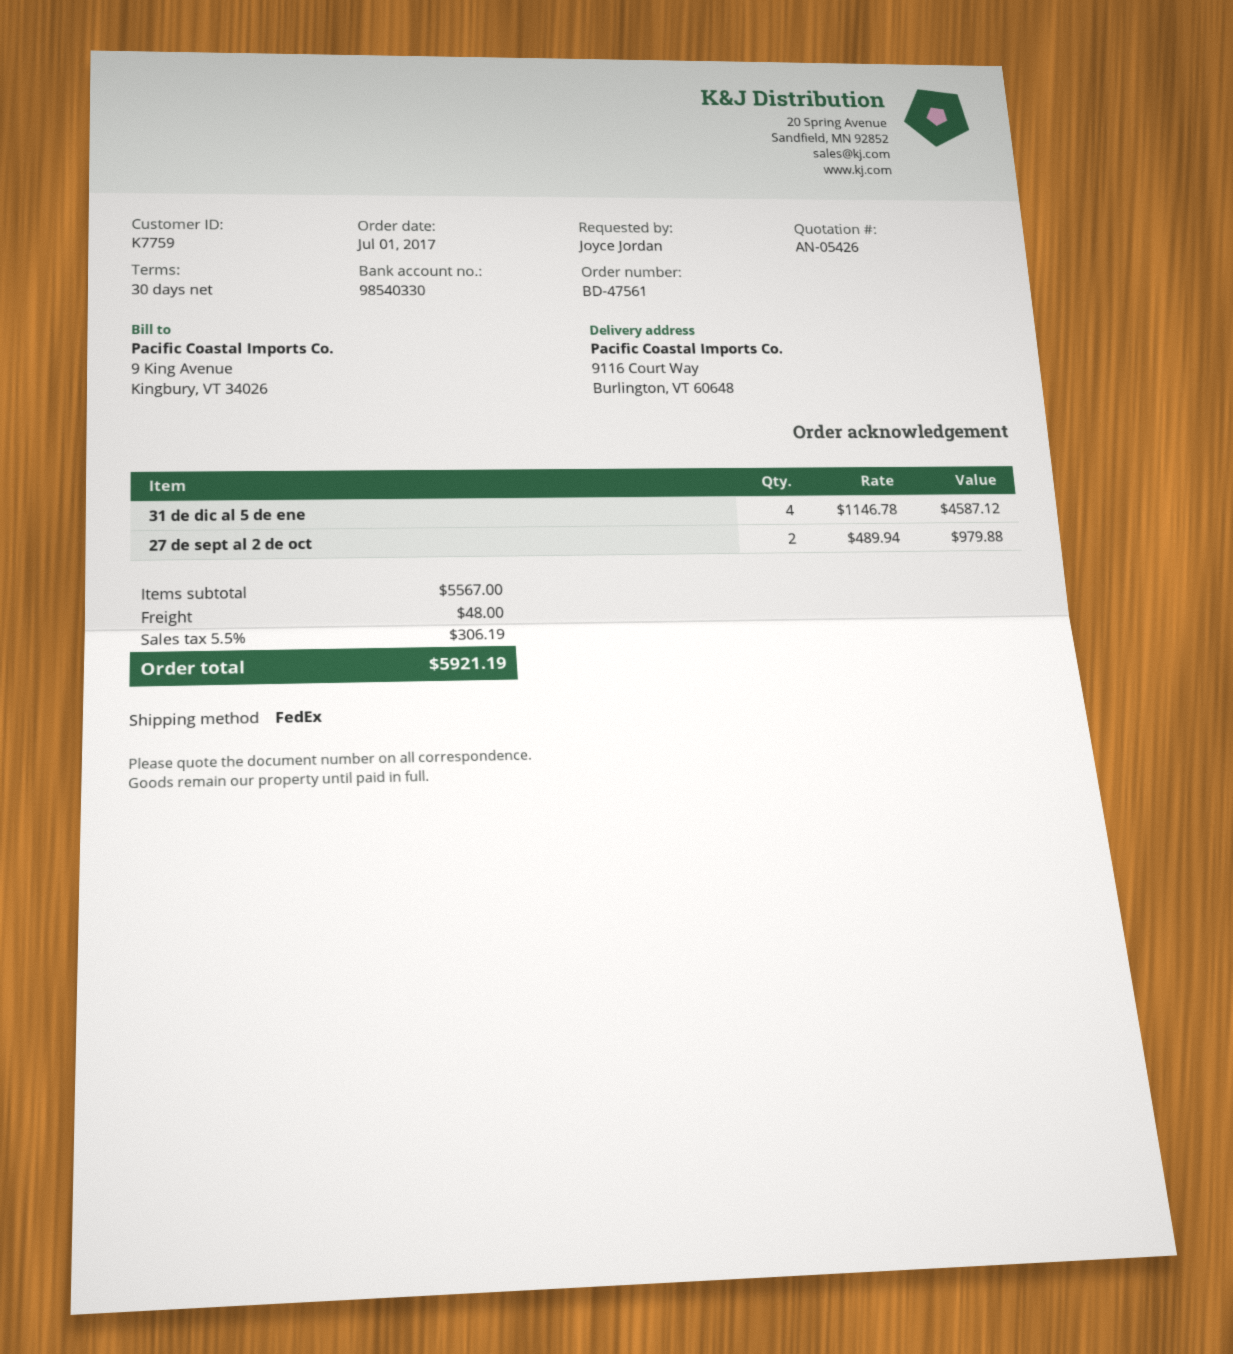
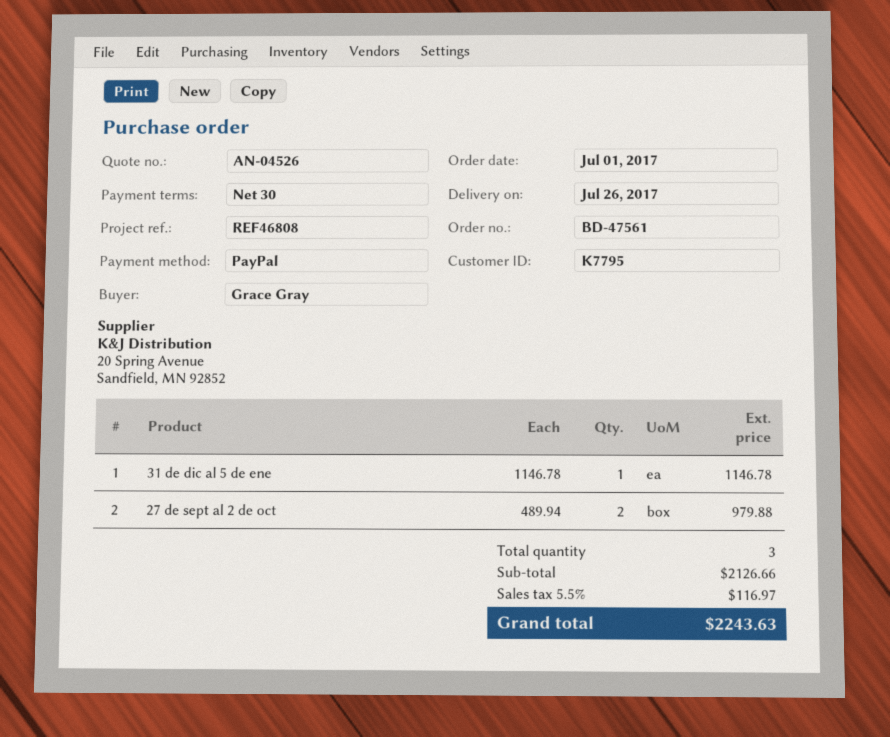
quote number: AN-05426 -> AN-04526
customer number: K7759 -> K7795
ordered by: Joyce Jordan -> Grace Gray
31 de dic al 5 de ene: 4 x 1146.78 = 4587.12 -> 1 x 1146.78 = 1146.78
subtotal: 5567.00 -> 2126.66
shipping: 48.00 -> none
tax: 5.5% = 306.19 -> 5.5% = 116.97
total: 5921.19 -> 2243.63

